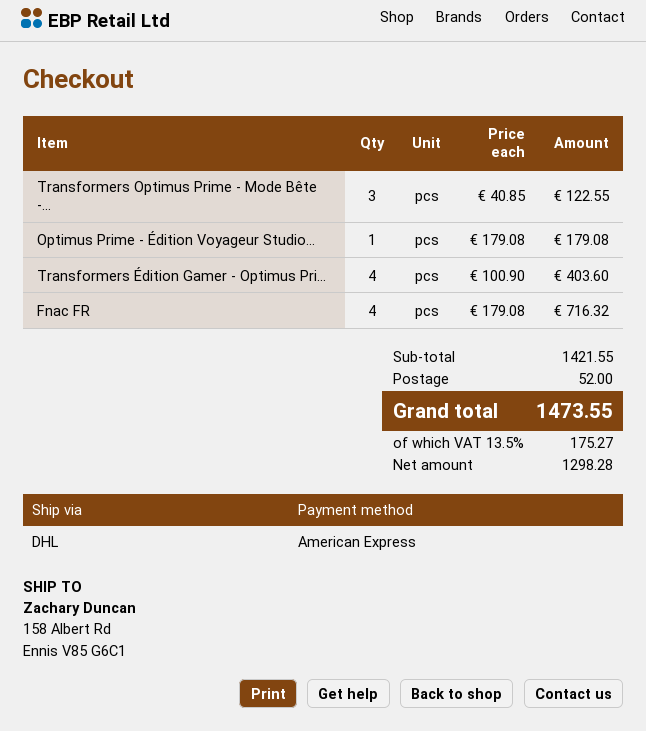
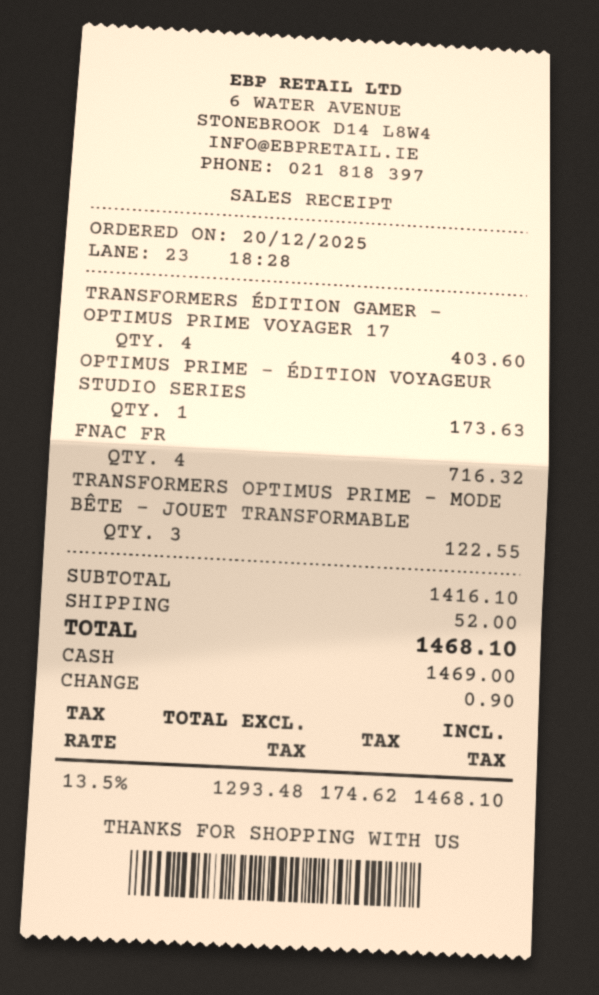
payment method: American Express -> cash
Optimus Prime - Édition Voyageur Studio...: 1 for 179.08 -> 1 for 173.63
subtotal: 1421.55 -> 1416.10
net: 1298.28 -> 1293.48
tax: 13.5% = 175.27 -> 13.5% = 174.62
total: 1473.55 -> 1468.10

